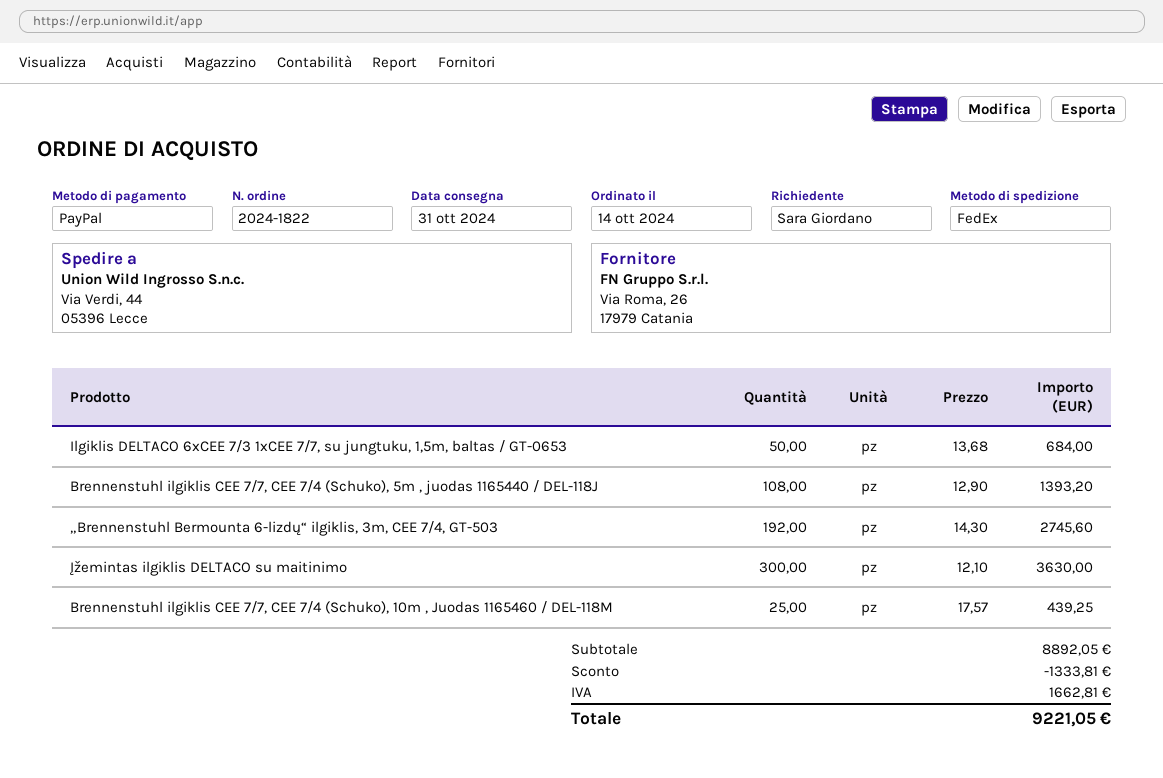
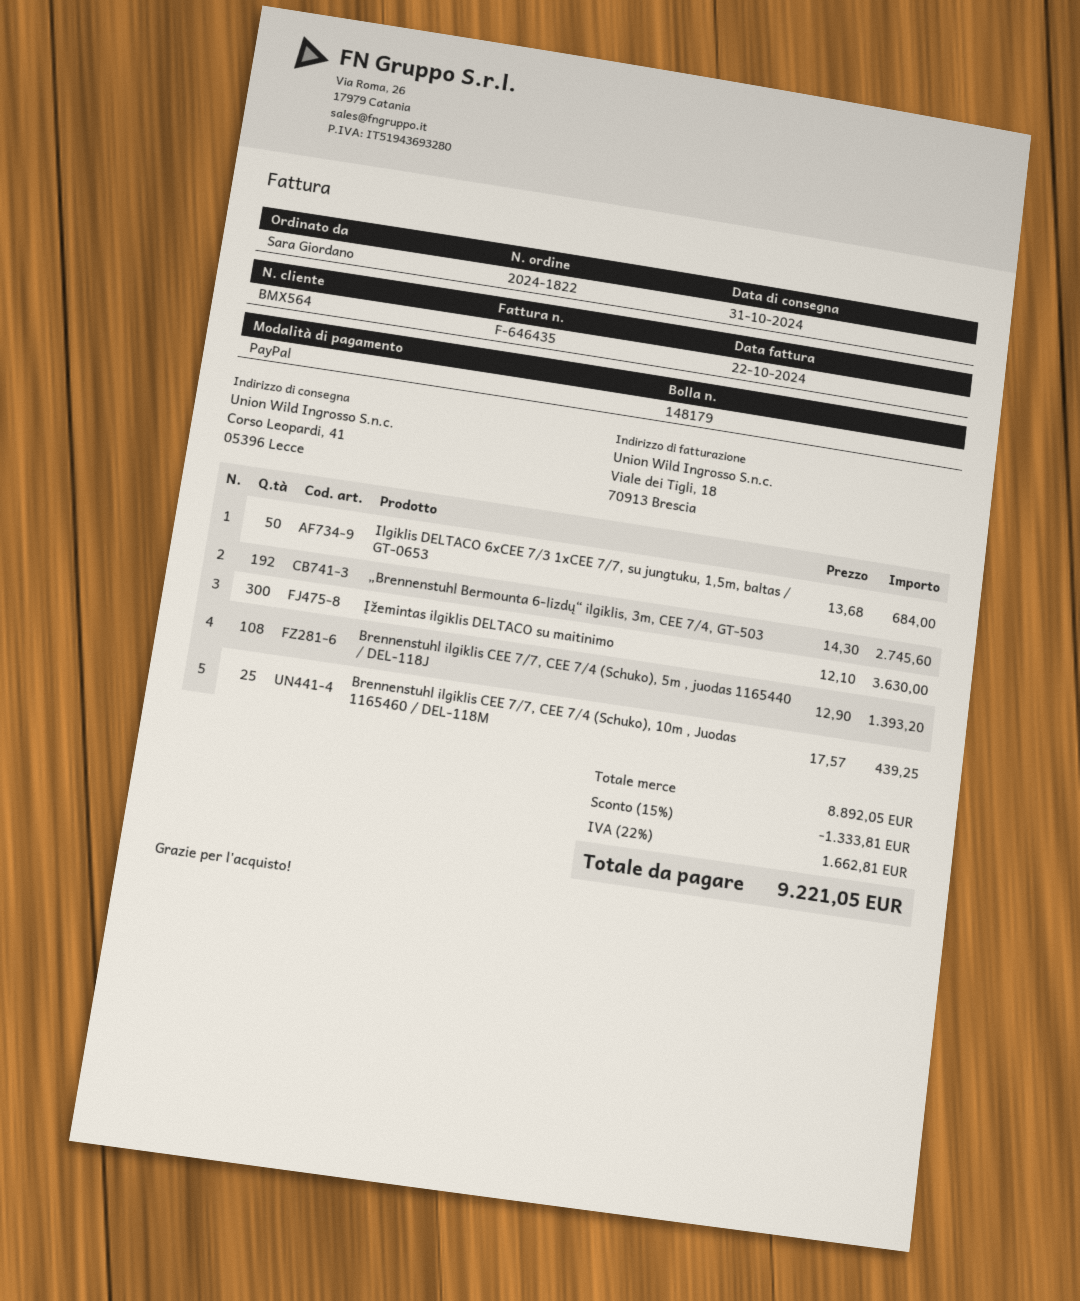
ship to: Via Verdi, 44, 05396 Lecce -> Corso Leopardi, 41, 05396 Lecce

